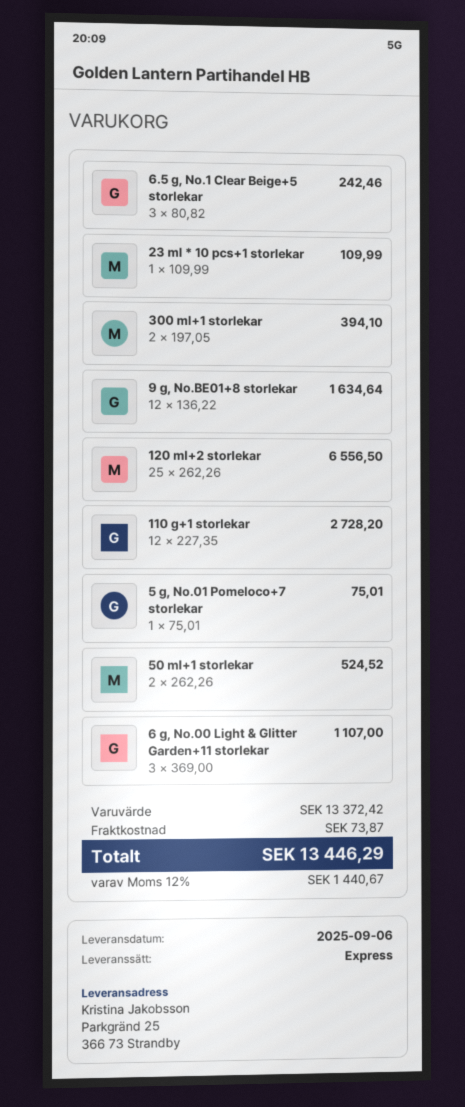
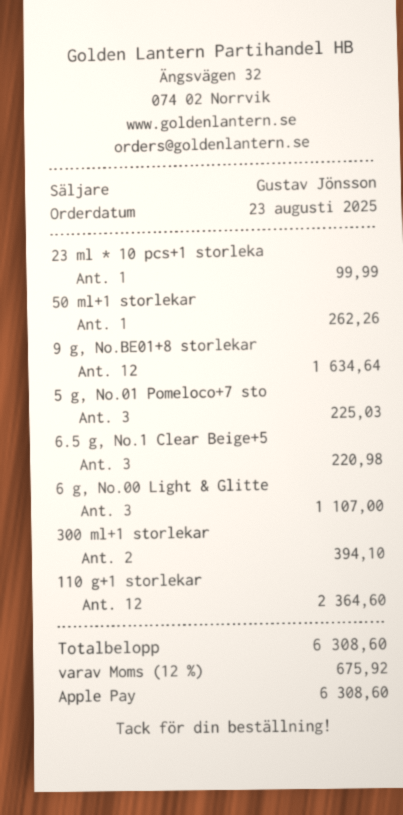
6.5 g, No.1 Clear Beige+5 storlekar: 3 for 242.46 -> 3 for 220.98
23 ml * 10 pcs+1 storlekar: 1 for 109.99 -> 1 for 99.99
120 ml+2 storlekar: 25 for 6556.50 -> none
110 g+1 storlekar: 12 for 2728.20 -> 12 for 2364.60
5 g, No.01 Pomeloco+7 storlekar: 1 for 75.01 -> 3 for 225.03
50 ml+1 storlekar: 2 for 524.52 -> 1 for 262.26
shipping: 73.87 -> none
tax: 12% = 1440.67 -> 12% = 675.92
total: 13446.29 -> 6308.60

